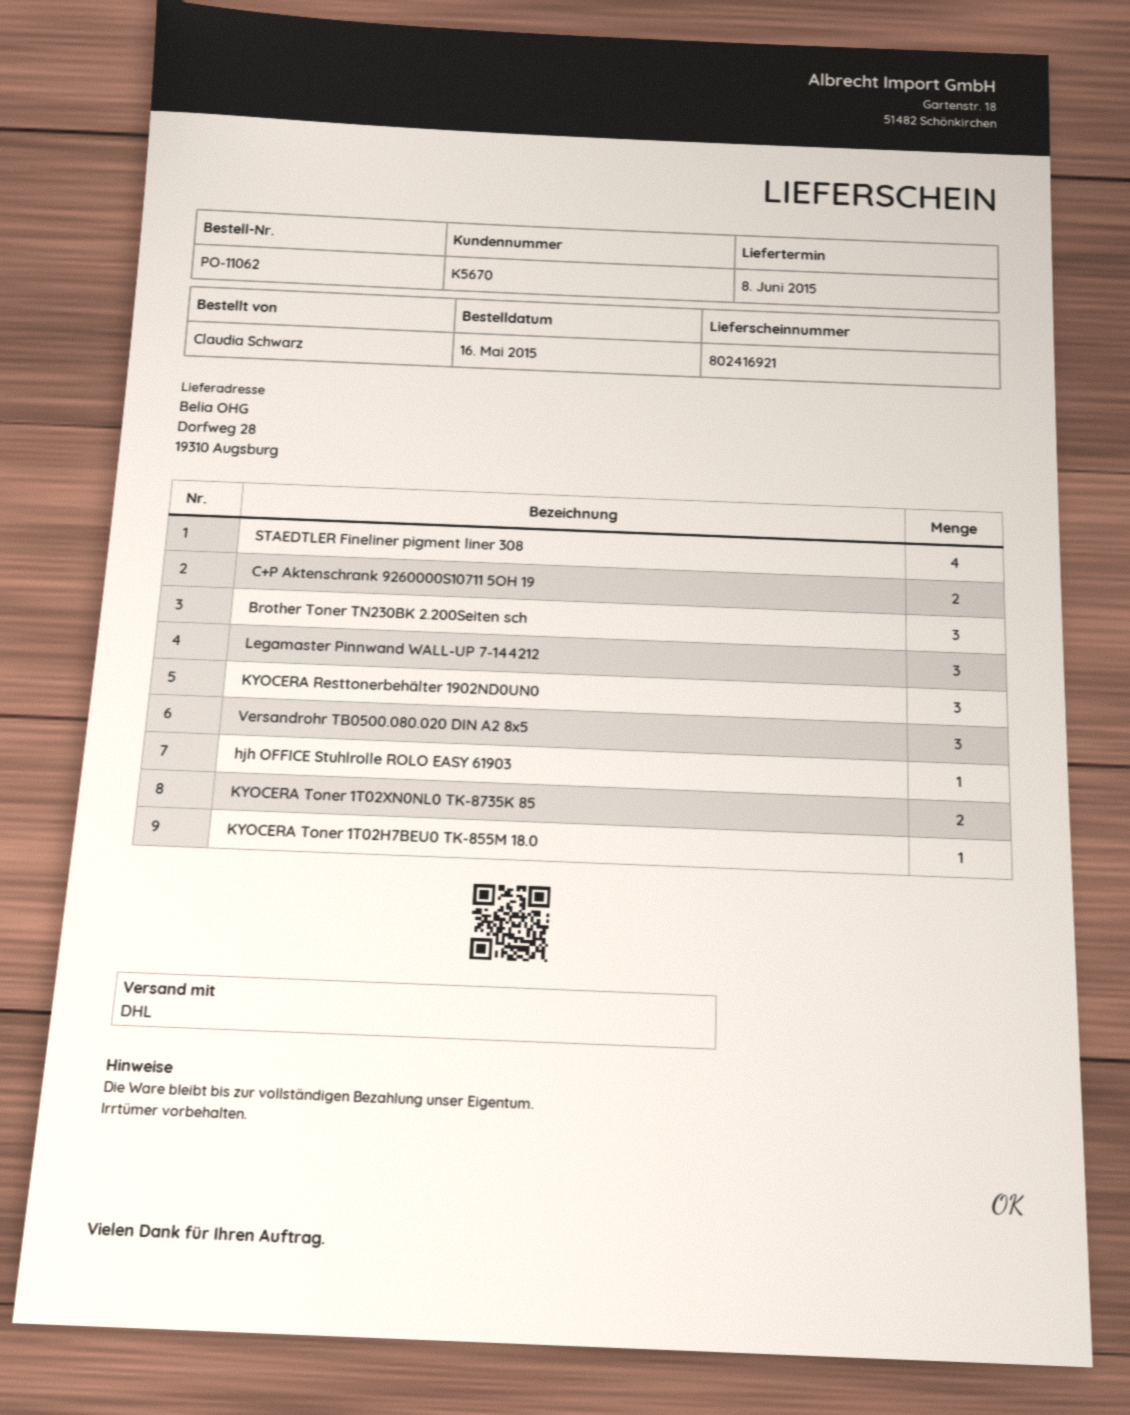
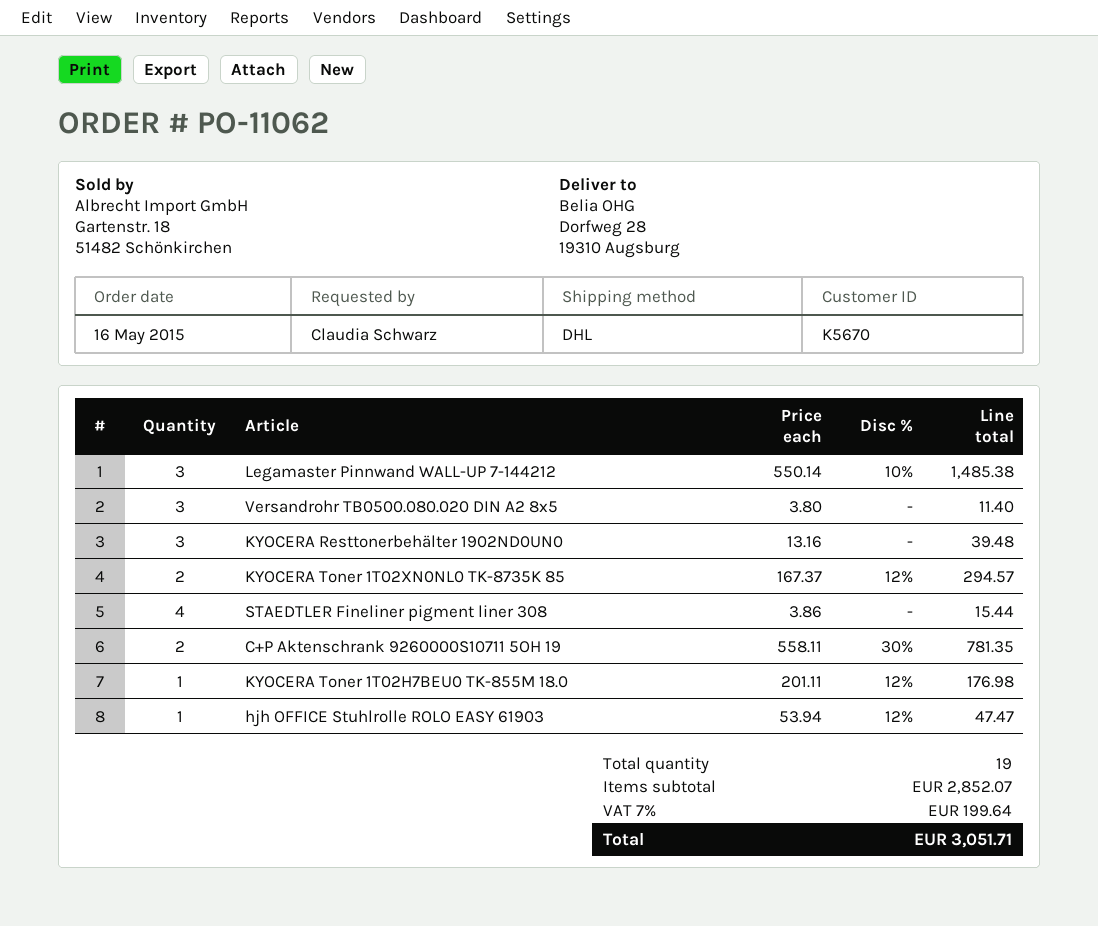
Brother Toner TN230BK 2.200Seiten sch: 3 -> none

